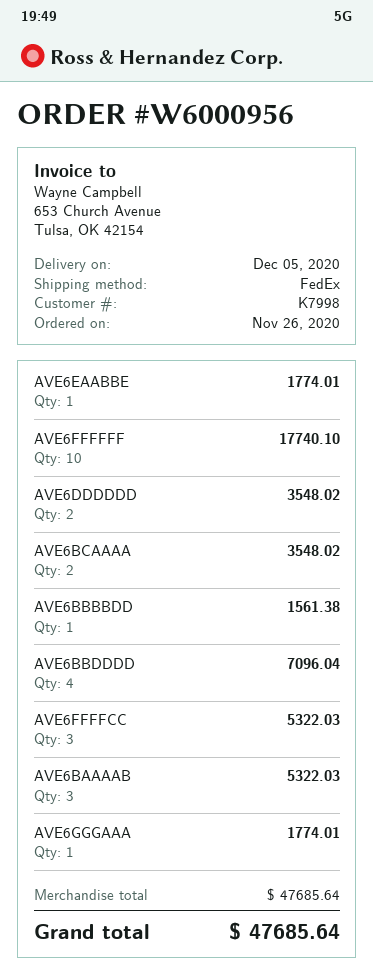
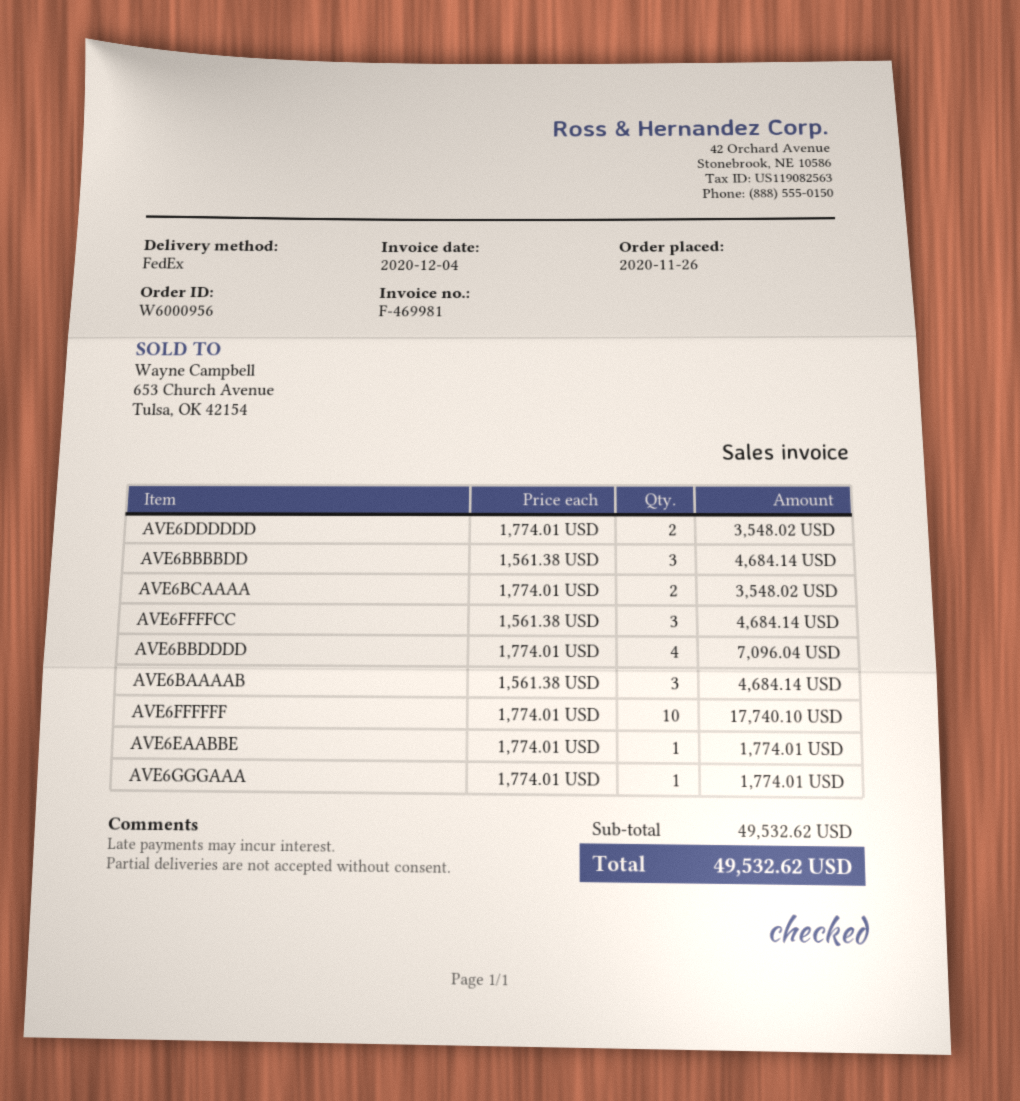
AVE6BBBBDD: 1 for 1561.38 -> 3 for 4684.14
AVE6FFFFCC: 3 for 5322.03 -> 3 for 4684.14
AVE6BAAAAB: 3 for 5322.03 -> 3 for 4684.14
subtotal: 47685.64 -> 49532.62
total: 47685.64 -> 49532.62

